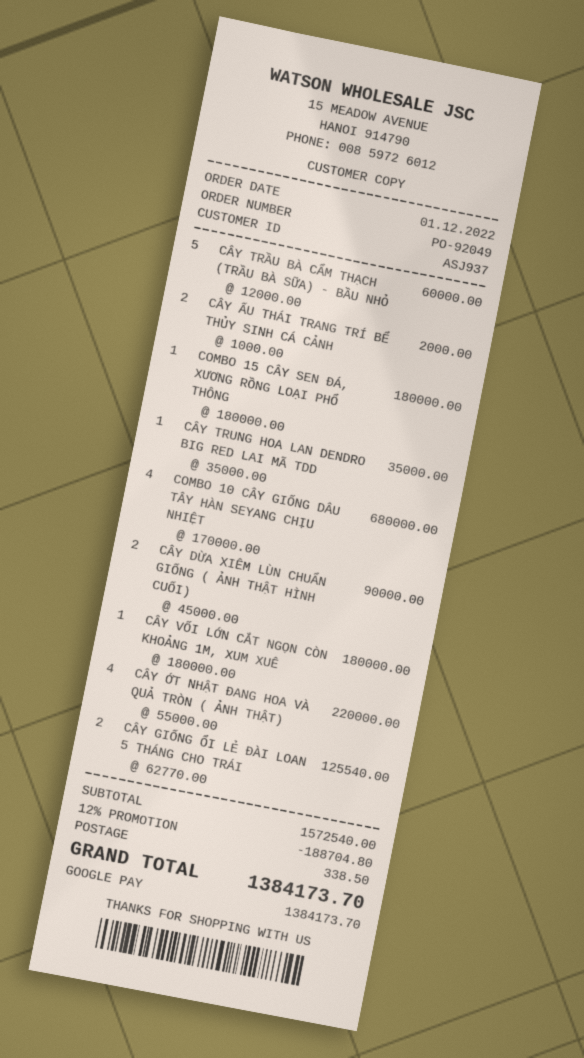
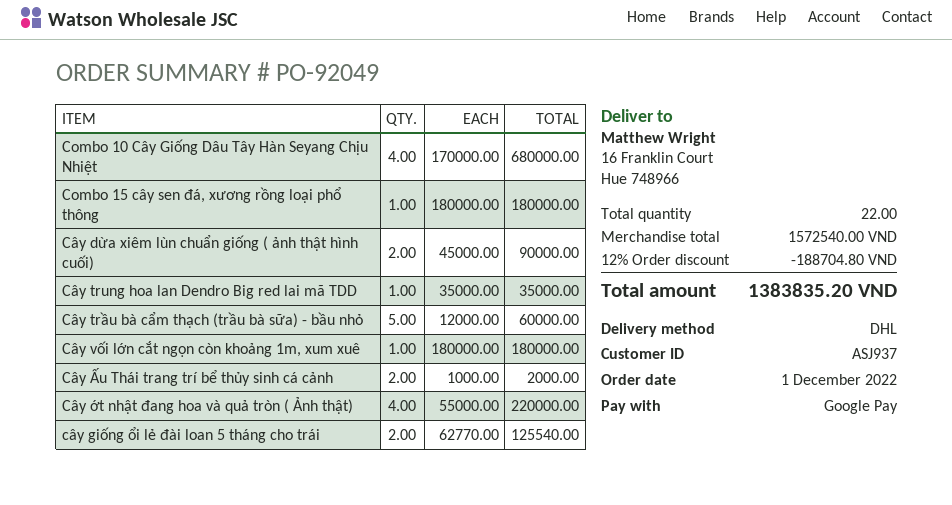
shipping: 338.50 -> none
total: 1384173.70 -> 1383835.20

